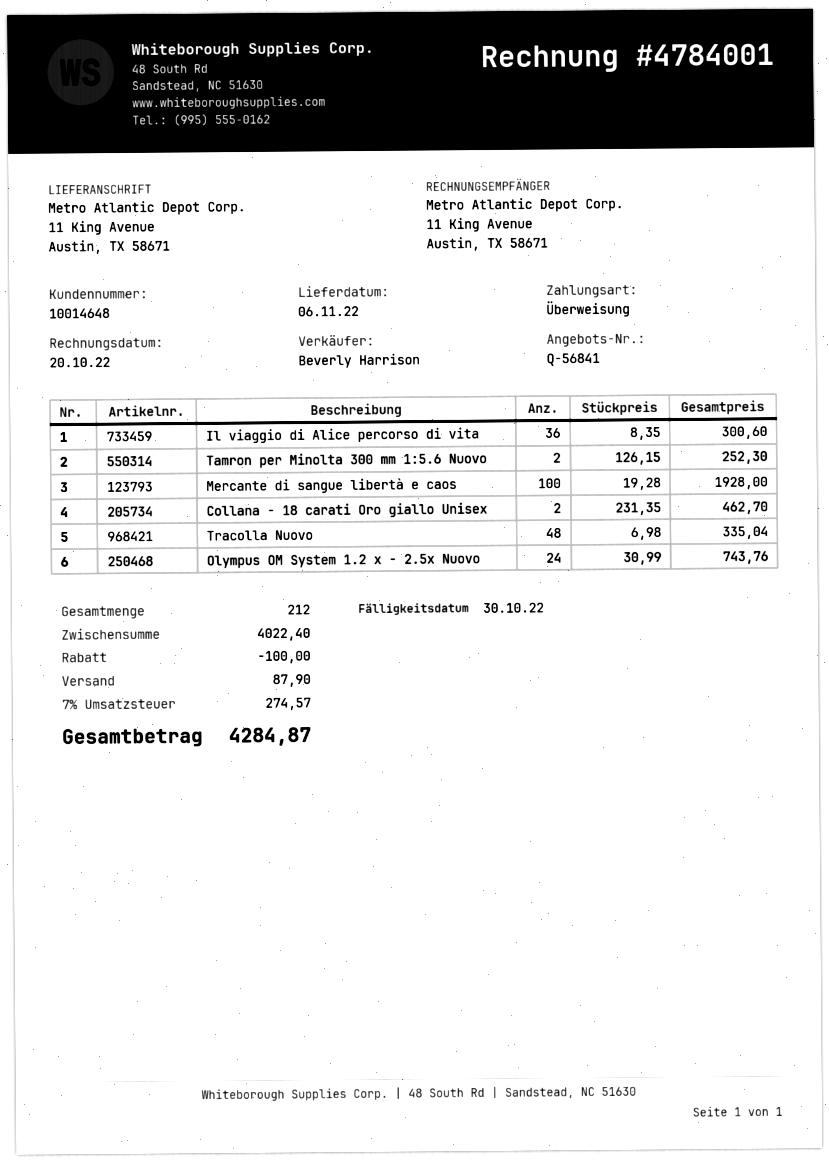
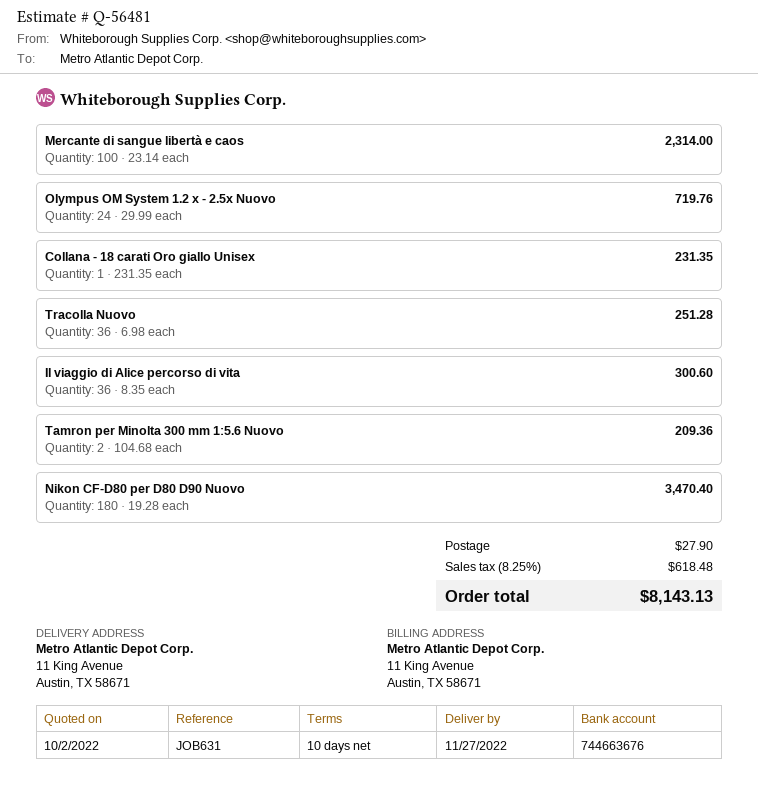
quote number: Q-56841 -> Q-56481
delivery date: 2022-11-06 -> 2022-11-27
Tamron per Minolta 300 mm 1:5.6 Nuovo: 2 x 126.15 = 252.30 -> 2 x 104.68 = 209.36
Mercante di sangue libertà e caos: 100 x 19.28 = 1928.00 -> 100 x 23.14 = 2314.00
Collana - 18 carati Oro giallo Unisex: 2 x 231.35 = 462.70 -> 1 x 231.35 = 231.35
Tracolla Nuovo: 48 x 6.98 = 335.04 -> 36 x 6.98 = 251.28
Olympus OM System 1.2 x - 2.5x Nuovo: 24 x 30.99 = 743.76 -> 24 x 29.99 = 719.76
Nikon CF-D80 per D80 D90 Nuovo: none -> 180 x 19.28 = 3470.40
discount: 100.00 -> none
shipping: 87.90 -> 27.90
tax: 7% = 274.57 -> 8.25% = 618.48
total: 4284.87 -> 8143.13

